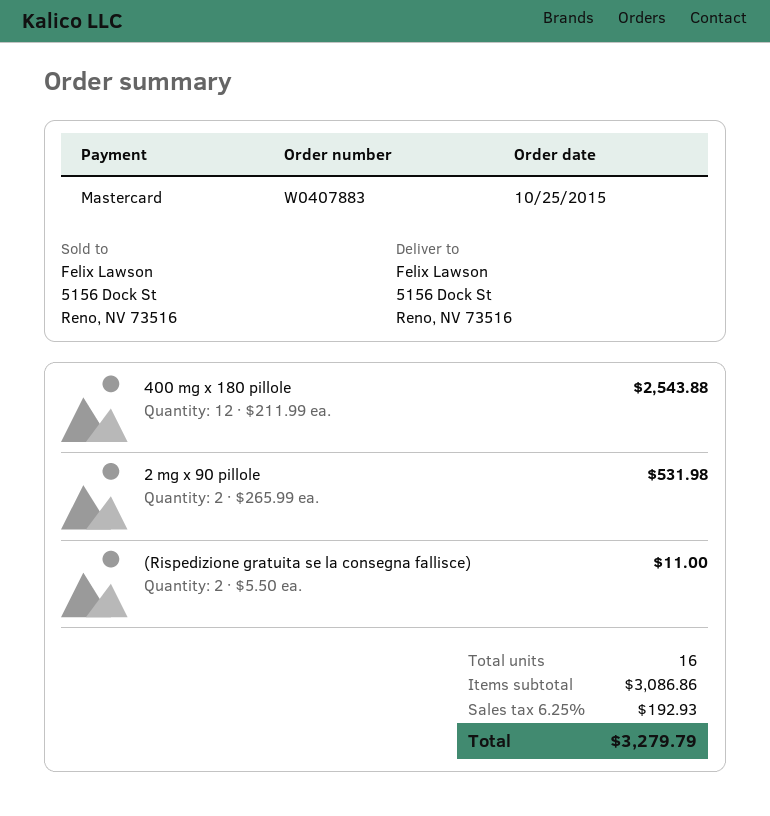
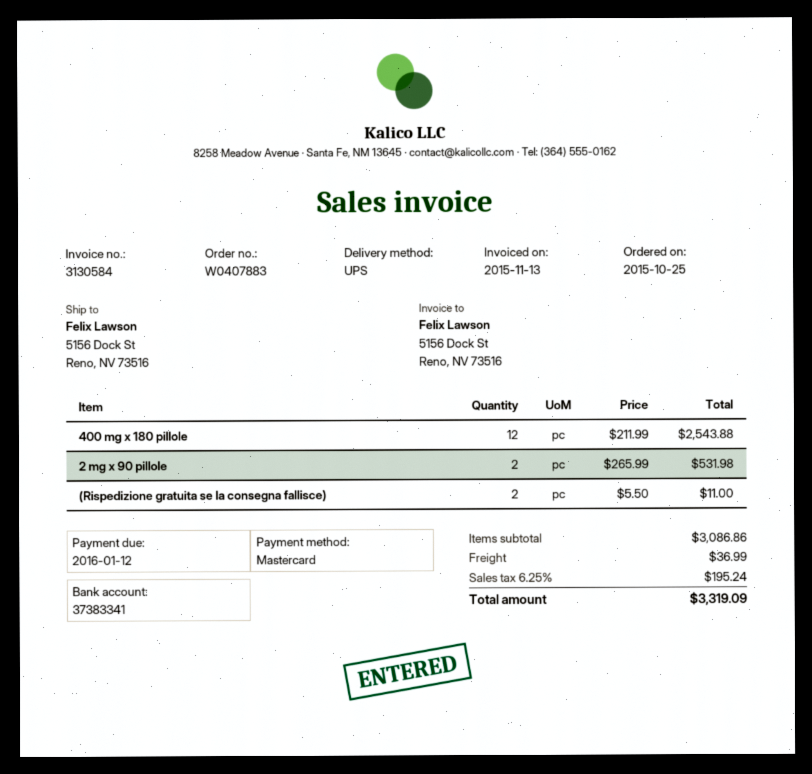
shipping: none -> 36.99
tax: 6.25% = 192.93 -> 6.25% = 195.24
total: 3279.79 -> 3319.09

